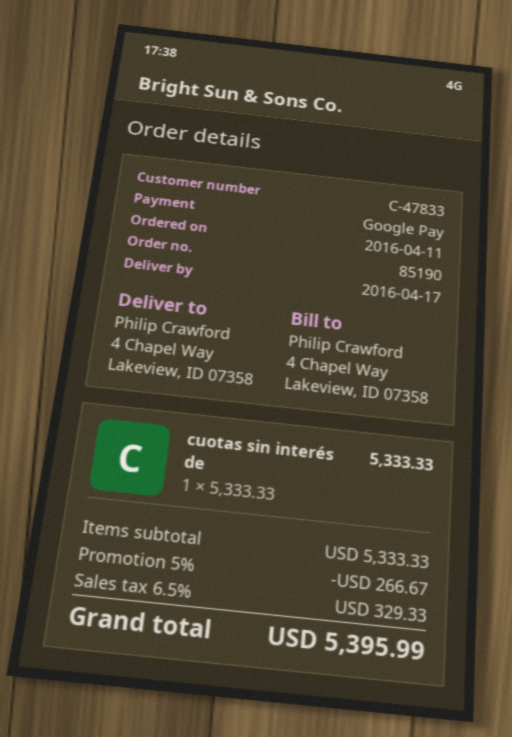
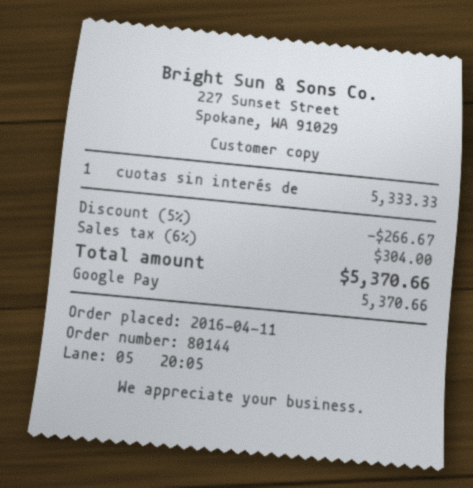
order number: 85190 -> 80144
tax: 6.5% = 329.33 -> 6% = 304.00
total: 5395.99 -> 5370.66

